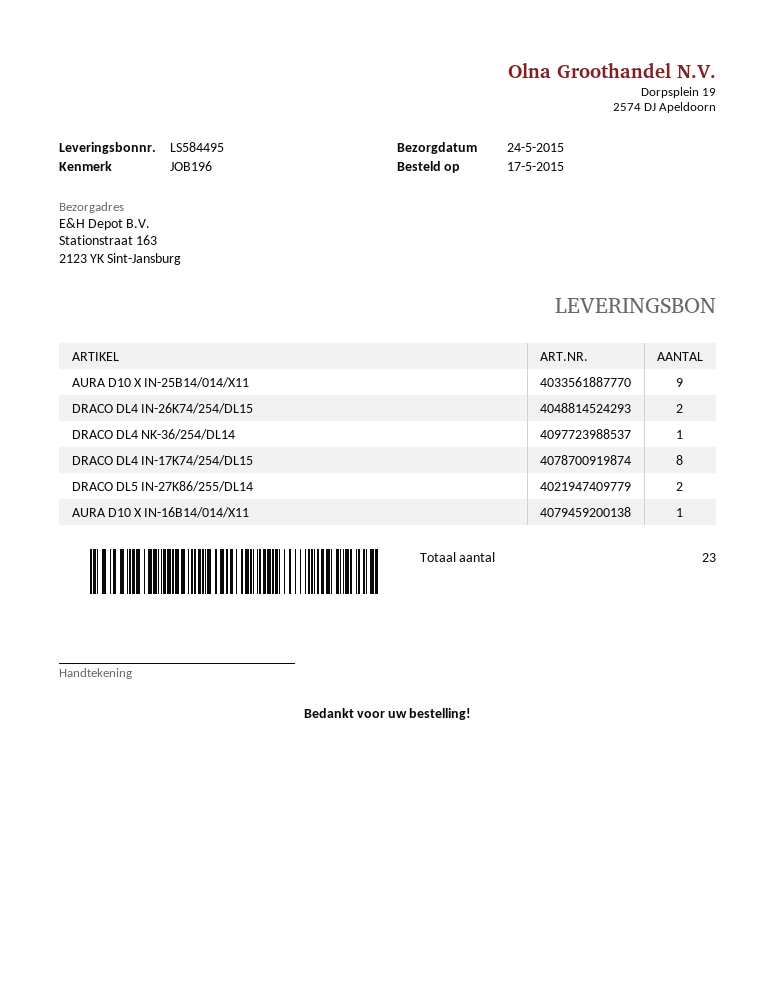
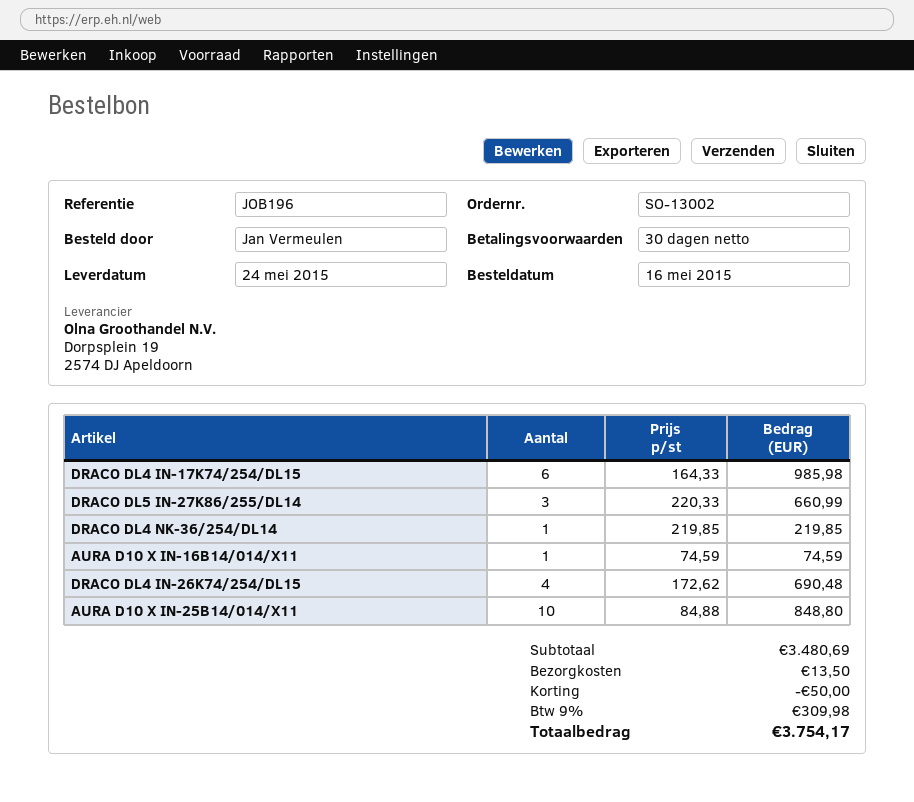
order date: 2015-05-17 -> 2015-05-16
AURA D10 X IN-25B14/014/X11: 9 -> 10
DRACO DL4 IN-26K74/254/DL15: 2 -> 4
DRACO DL4 IN-17K74/254/DL15: 8 -> 6
DRACO DL5 IN-27K86/255/DL14: 2 -> 3

